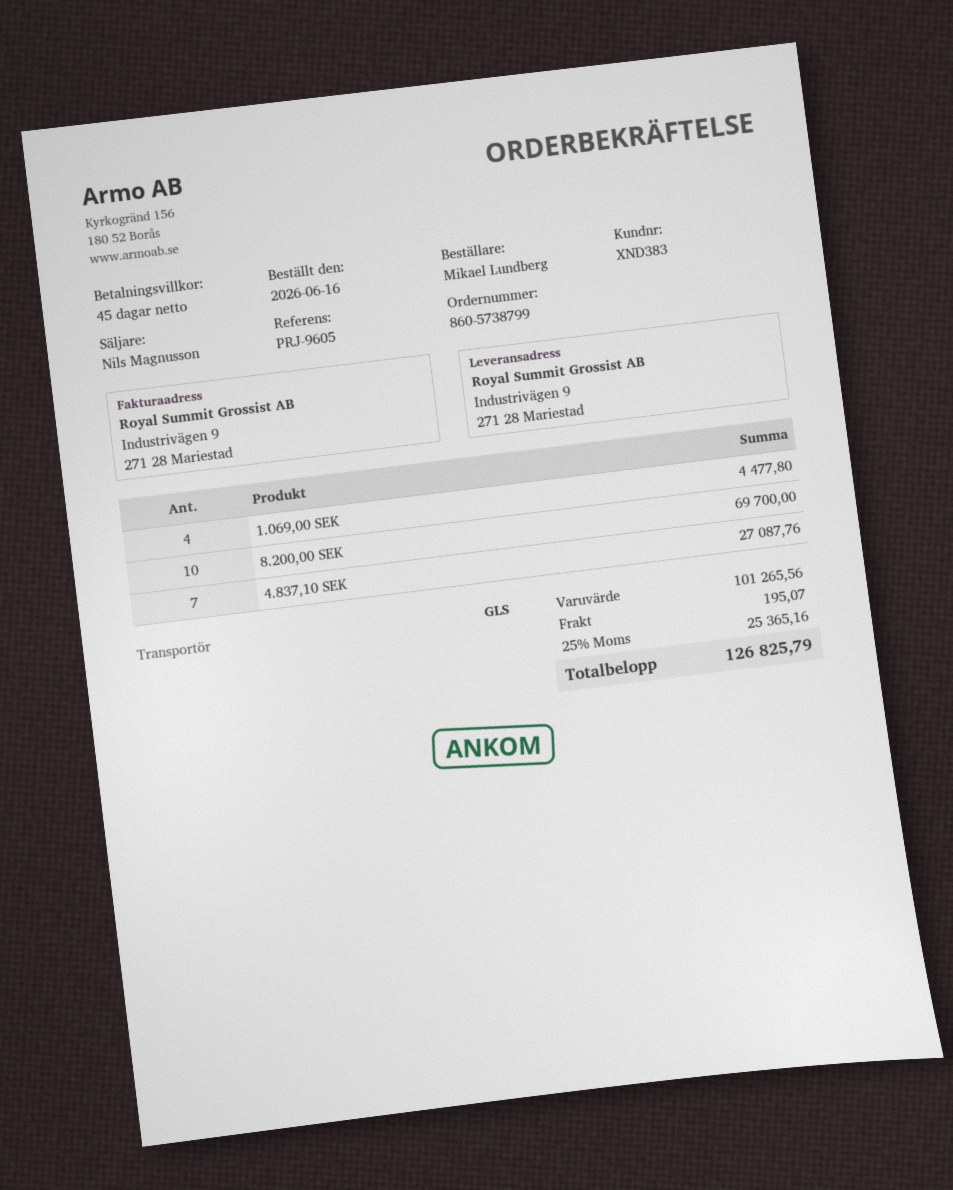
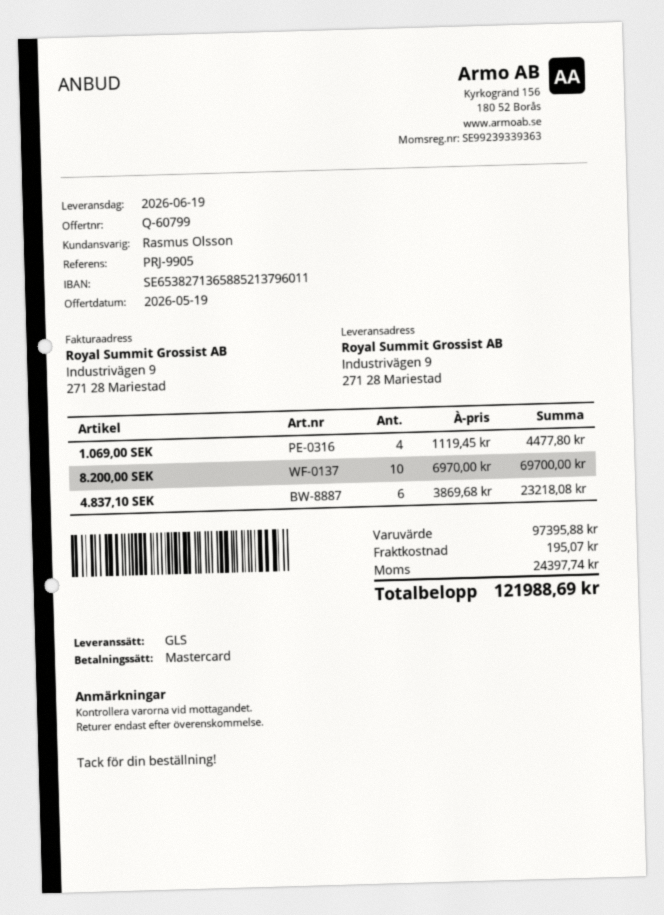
reference: PRJ-9605 -> PRJ-9905
sales rep: Nils Magnusson -> Rasmus Olsson
4.837,10 SEK: 7 for 27087.76 -> 6 for 23218.08
subtotal: 101265.56 -> 97395.88
tax: 25365.16 -> 24397.74
total: 126825.79 -> 121988.69

